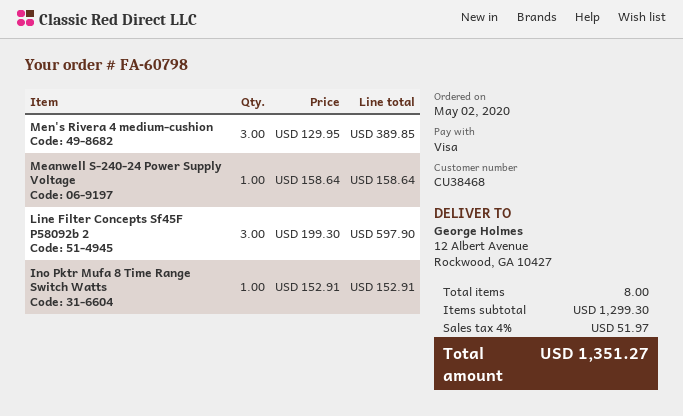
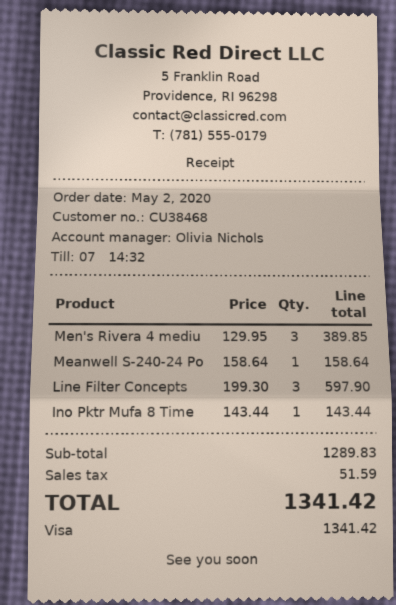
Ino Pktr Mufa 8 Time Range Switch Watts: 1 x 152.91 = 152.91 -> 1 x 143.44 = 143.44
subtotal: 1299.30 -> 1289.83
tax: 51.97 -> 51.59
total: 1351.27 -> 1341.42

